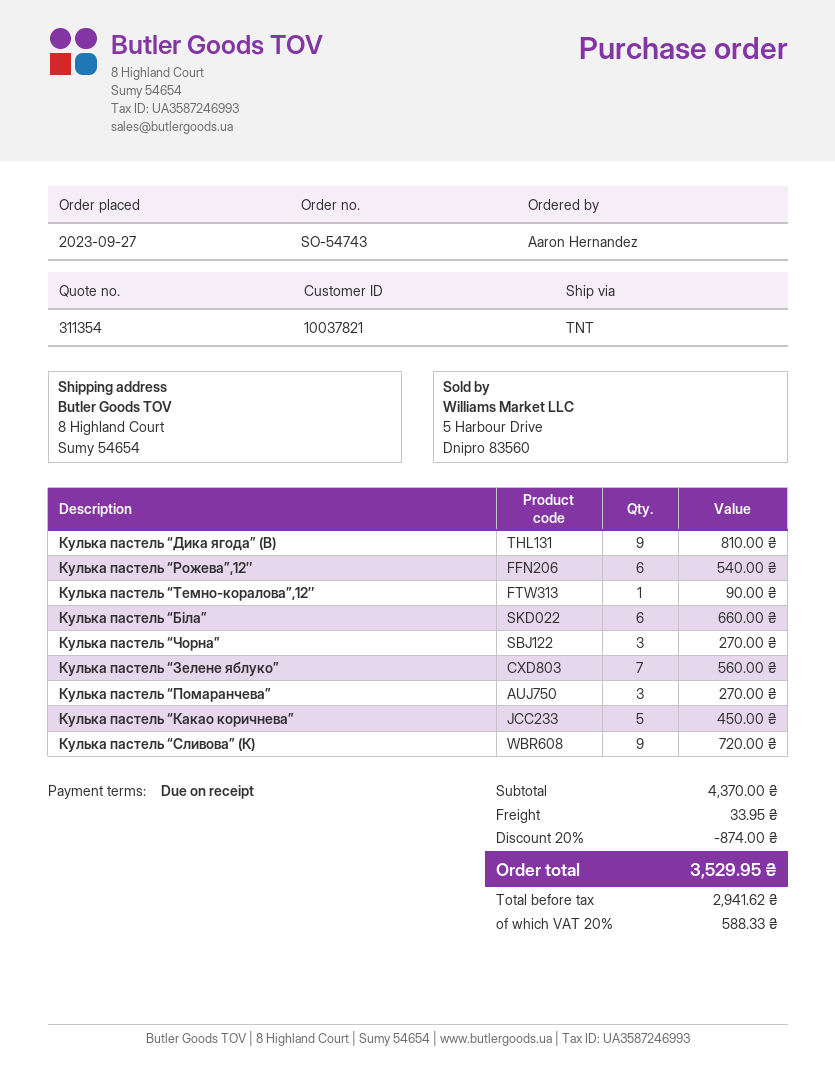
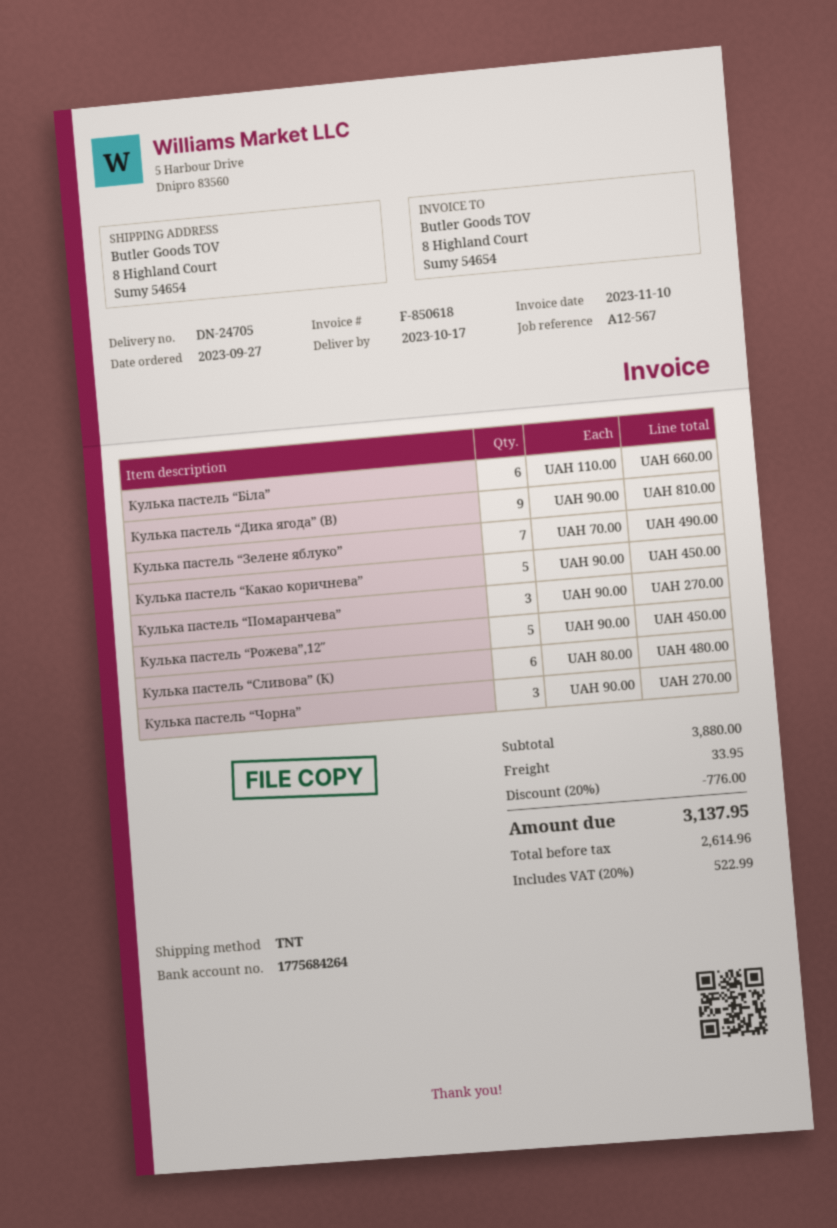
Кулька пастель “Рожева”,12″: 6 for 540.00 -> 5 for 450.00
Кулька пастель “Темно-коралова”,12″: 1 for 90.00 -> none
Кулька пастель “Зелене яблуко”: 7 for 560.00 -> 7 for 490.00
Кулька пастель “Сливова” (К): 9 for 720.00 -> 6 for 480.00
subtotal: 4370.00 -> 3880.00
discount: 20% = 874.00 -> 20% = 776.00
net: 2941.62 -> 2614.96
tax: 20% = 588.33 -> 20% = 522.99
total: 3529.95 -> 3137.95

